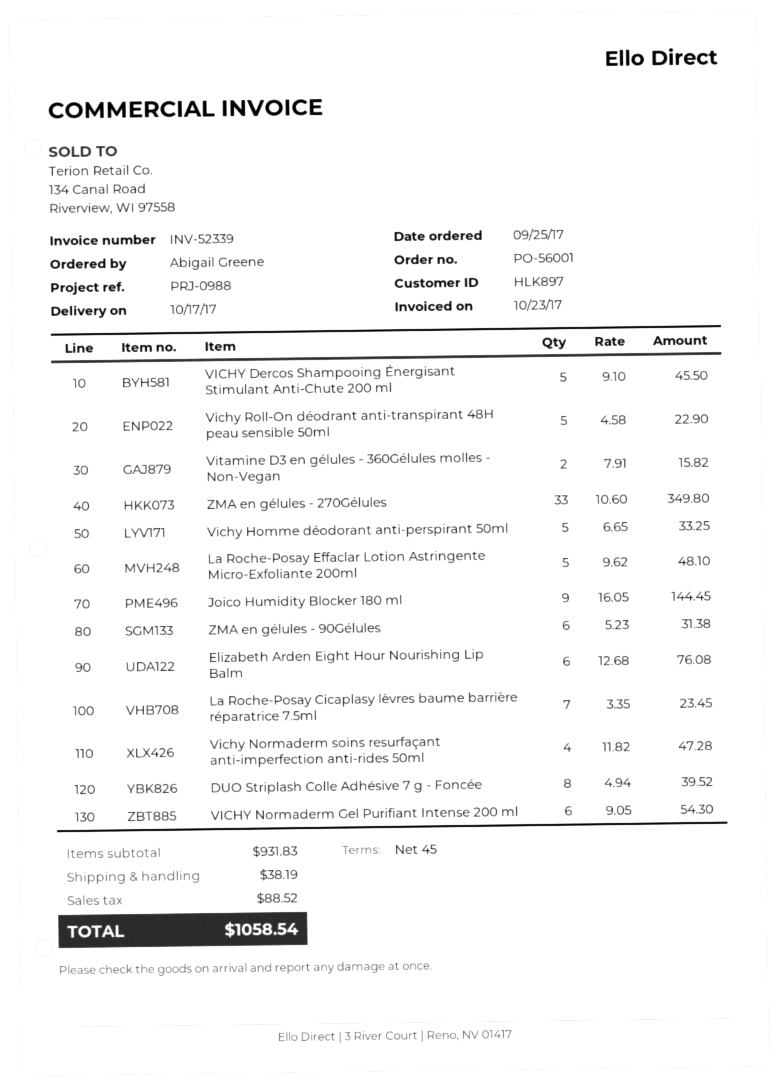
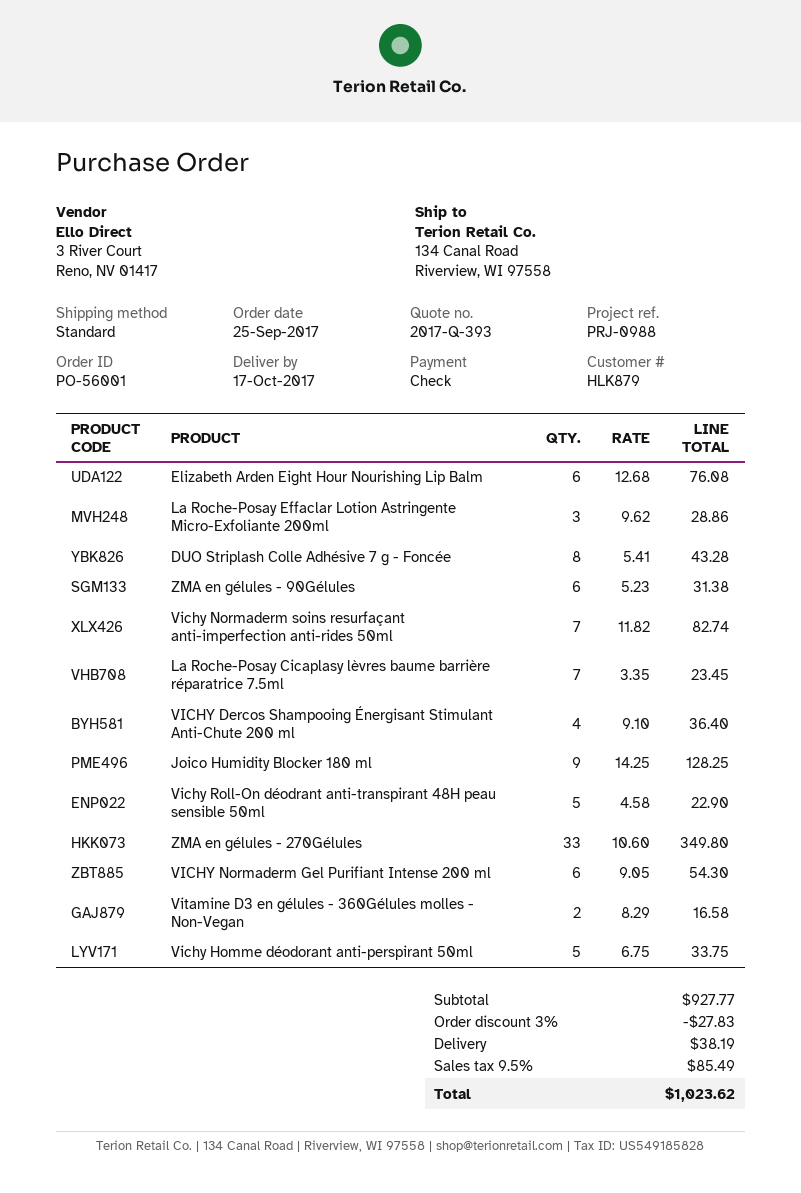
customer number: HLK897 -> HLK879
VICHY Dercos Shampooing Énergisant Stimulant Anti-Chute 200 ml: 5 x 9.10 = 45.50 -> 4 x 9.10 = 36.40
Vitamine D3 en gélules - 360Gélules molles - Non-Vegan: 2 x 7.91 = 15.82 -> 2 x 8.29 = 16.58
Vichy Homme déodorant anti-perspirant 50ml: 5 x 6.65 = 33.25 -> 5 x 6.75 = 33.75
La Roche-Posay Effaclar Lotion Astringente Micro-Exfoliante 200ml: 5 x 9.62 = 48.10 -> 3 x 9.62 = 28.86
Joico Humidity Blocker 180 ml: 9 x 16.05 = 144.45 -> 9 x 14.25 = 128.25
Vichy Normaderm soins resurfaçant anti-imperfection anti-rides 50ml: 4 x 11.82 = 47.28 -> 7 x 11.82 = 82.74
DUO Striplash Colle Adhésive 7 g - Foncée: 8 x 4.94 = 39.52 -> 8 x 5.41 = 43.28
subtotal: 931.83 -> 927.77
discount: none -> 3% = 27.83
tax: 88.52 -> 85.49
total: 1058.54 -> 1023.62

